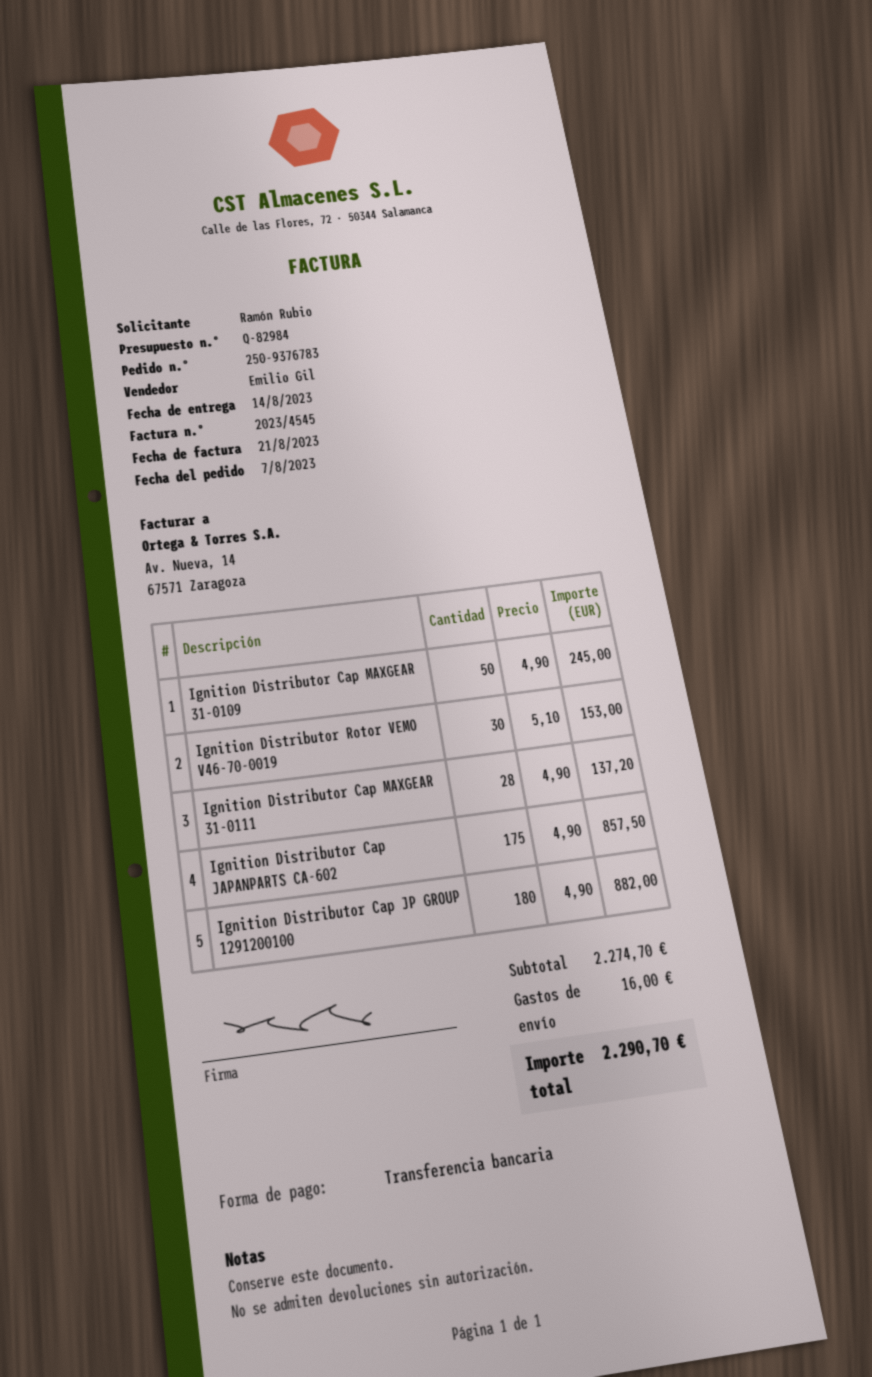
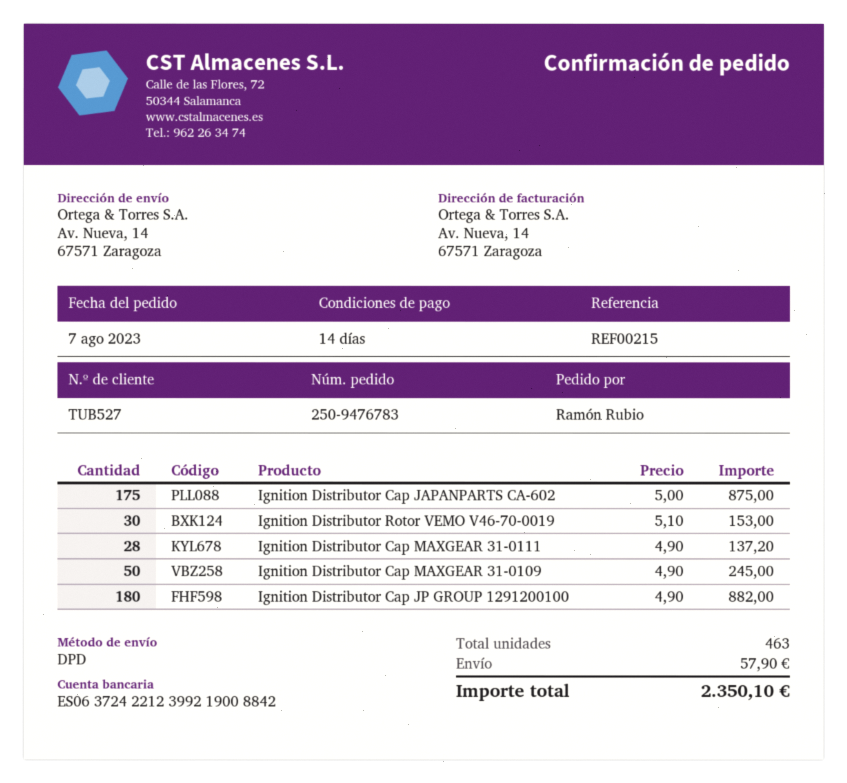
order number: 250-9376783 -> 250-9476783
Ignition Distributor Cap JAPANPARTS CA-602: 175 x 4.90 = 857.50 -> 175 x 5.00 = 875.00
shipping: 16.00 -> 57.90
total: 2290.70 -> 2350.10

